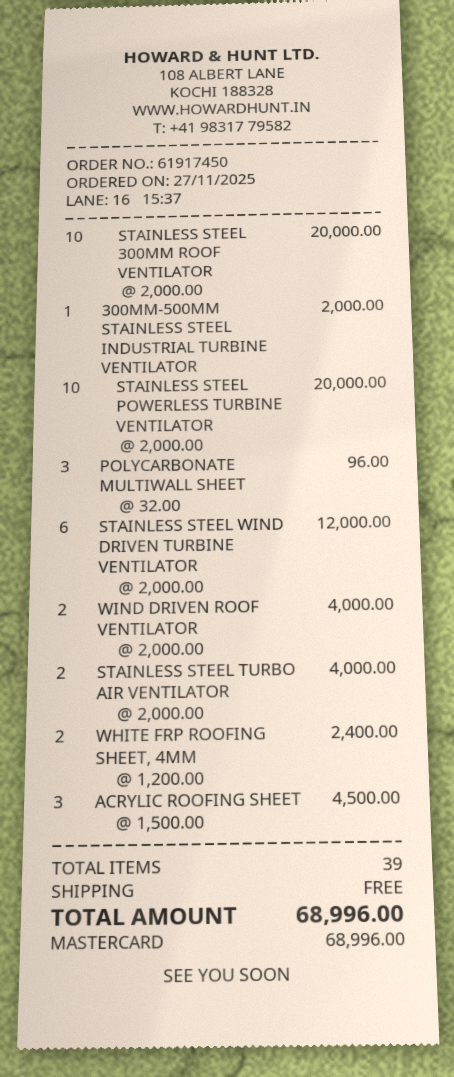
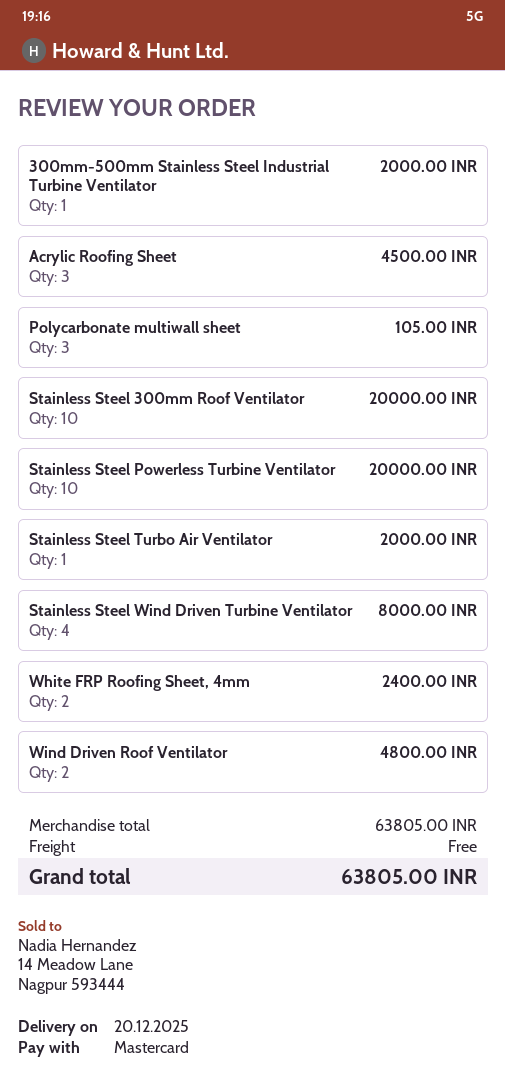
POLYCARBONATE MULTIWALL SHEET: 3 for 96.00 -> 3 for 105.00
STAINLESS STEEL WIND DRIVEN TURBINE VENTILATOR: 6 for 12000.00 -> 4 for 8000.00
WIND DRIVEN ROOF VENTILATOR: 2 for 4000.00 -> 2 for 4800.00
STAINLESS STEEL TURBO AIR VENTILATOR: 2 for 4000.00 -> 1 for 2000.00
total: 68996.00 -> 63805.00

